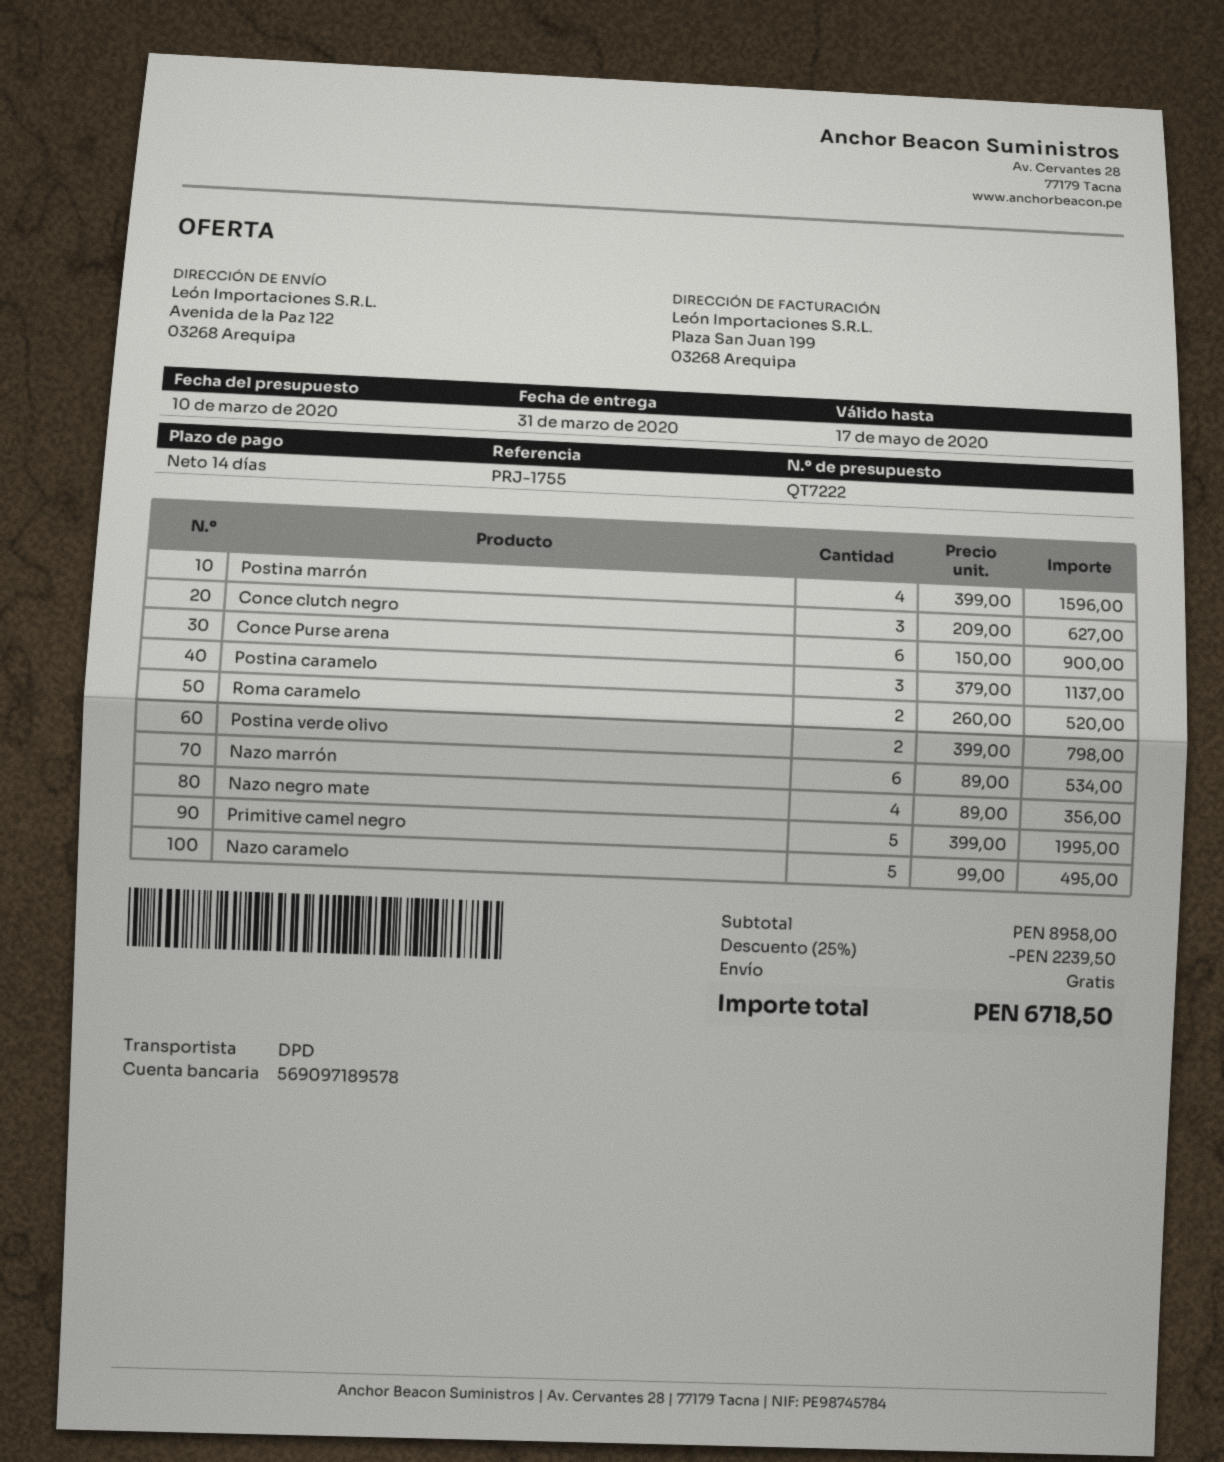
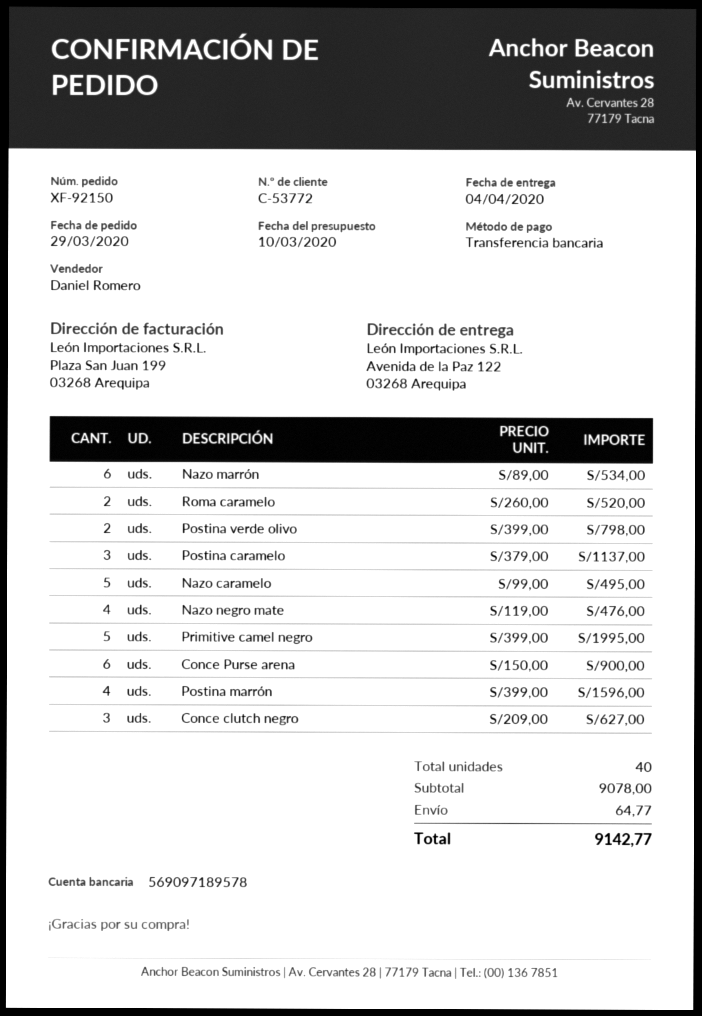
delivery date: 2020-03-31 -> 2020-04-04
Nazo negro mate: 4 x 89.00 = 356.00 -> 4 x 119.00 = 476.00
subtotal: 8958.00 -> 9078.00
discount: 25% = 2239.50 -> none
shipping: 0.00 -> 64.77
total: 6718.50 -> 9142.77

